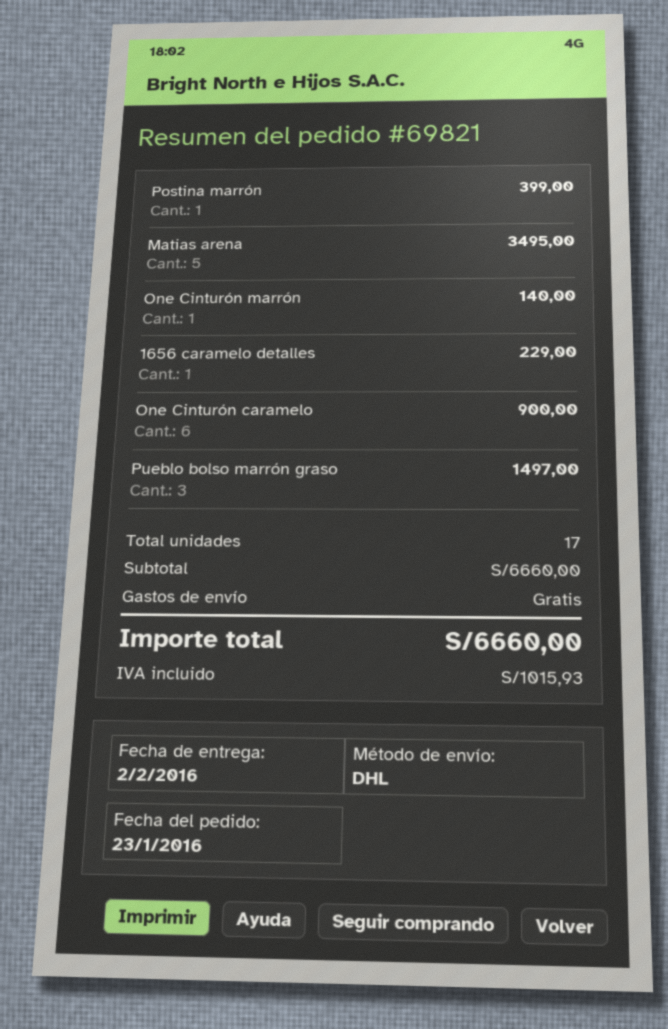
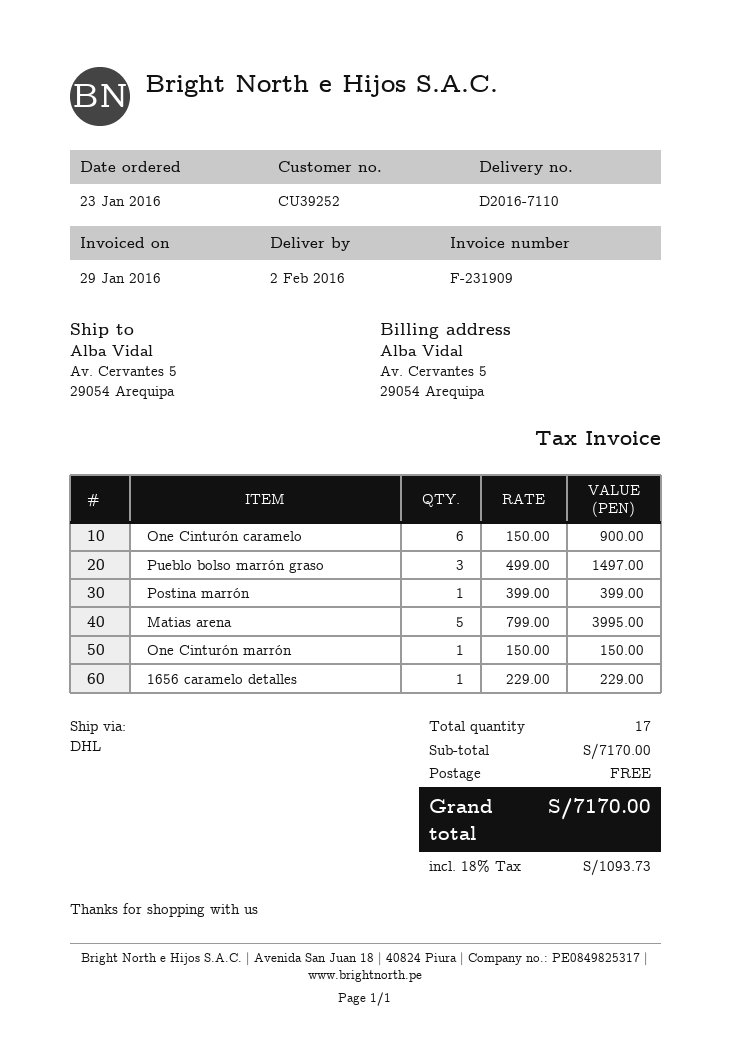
Matias arena: 5 for 3495.00 -> 5 for 3995.00
One Cinturón marrón: 1 for 140.00 -> 1 for 150.00
subtotal: 6660.00 -> 7170.00
tax: 1015.93 -> 1093.73
total: 6660.00 -> 7170.00

